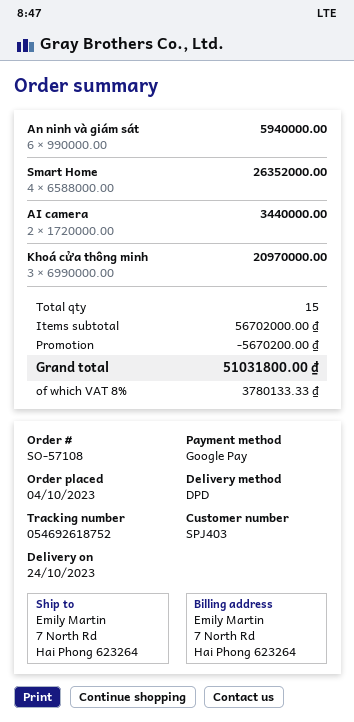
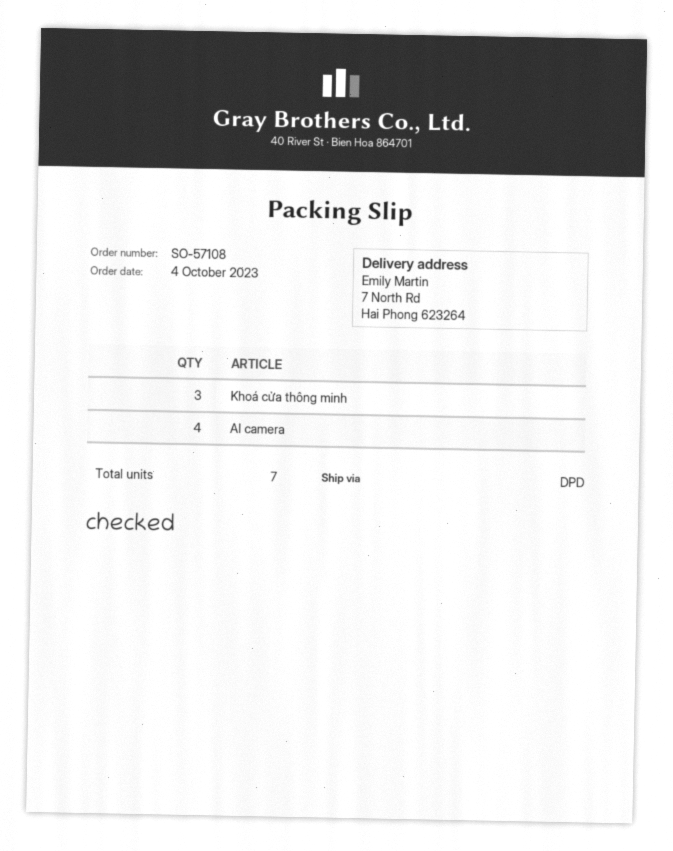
An ninh và giám sát: 6 -> none
Smart Home: 4 -> none
AI camera: 2 -> 4
total quantity: 15 -> 7

